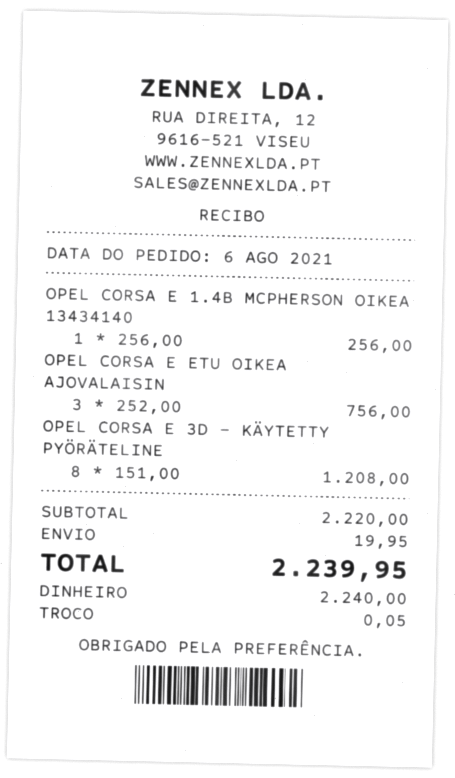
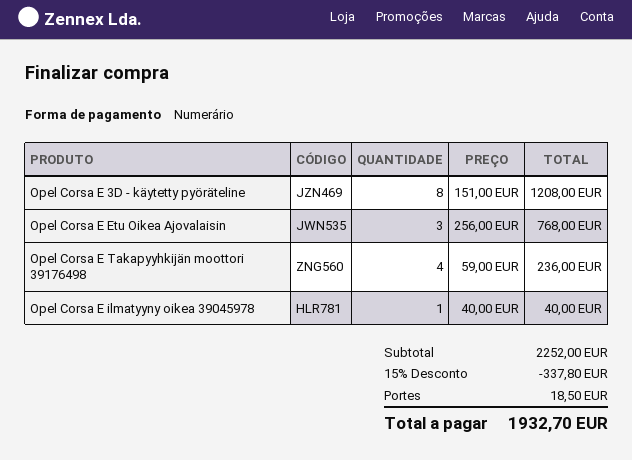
OPEL CORSA E 1.4B MCPHERSON OIKEA 13434140: 1 x 256.00 = 256.00 -> none
OPEL CORSA E ETU OIKEA AJOVALAISIN: 3 x 252.00 = 756.00 -> 3 x 256.00 = 768.00
Opel Corsa E Takapyyhkijän moottori 39176498: none -> 4 x 59.00 = 236.00
Opel Corsa E ilmatyyny oikea 39045978: none -> 1 x 40.00 = 40.00
subtotal: 2220.00 -> 2252.00
discount: none -> 15% = 337.80
shipping: 19.95 -> 18.50
total: 2239.95 -> 1932.70

